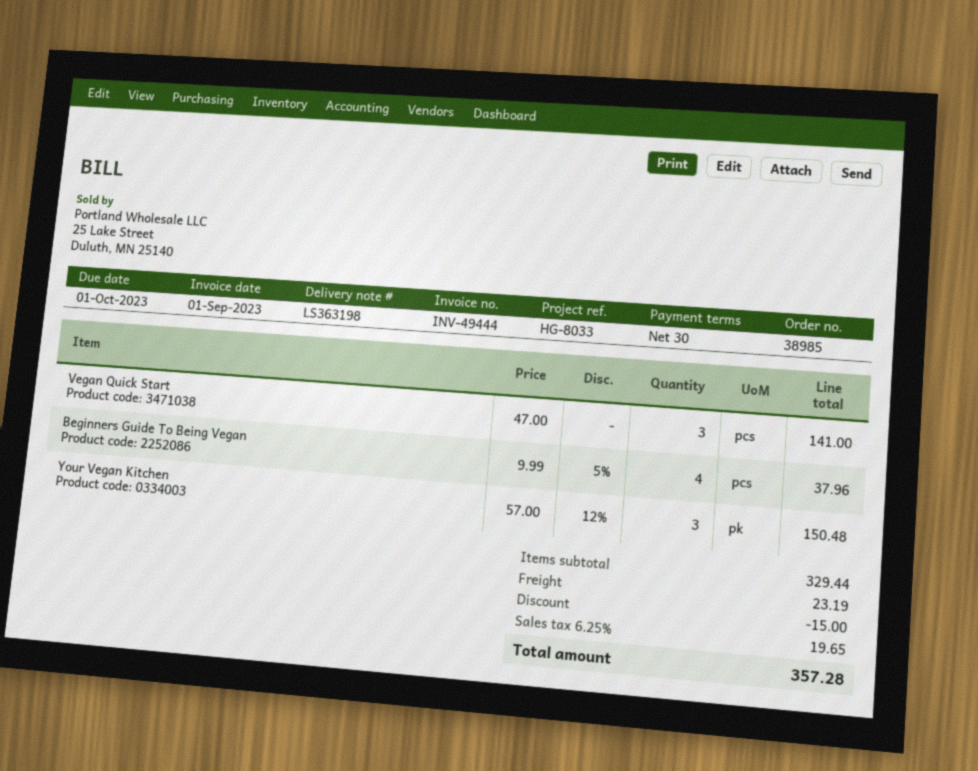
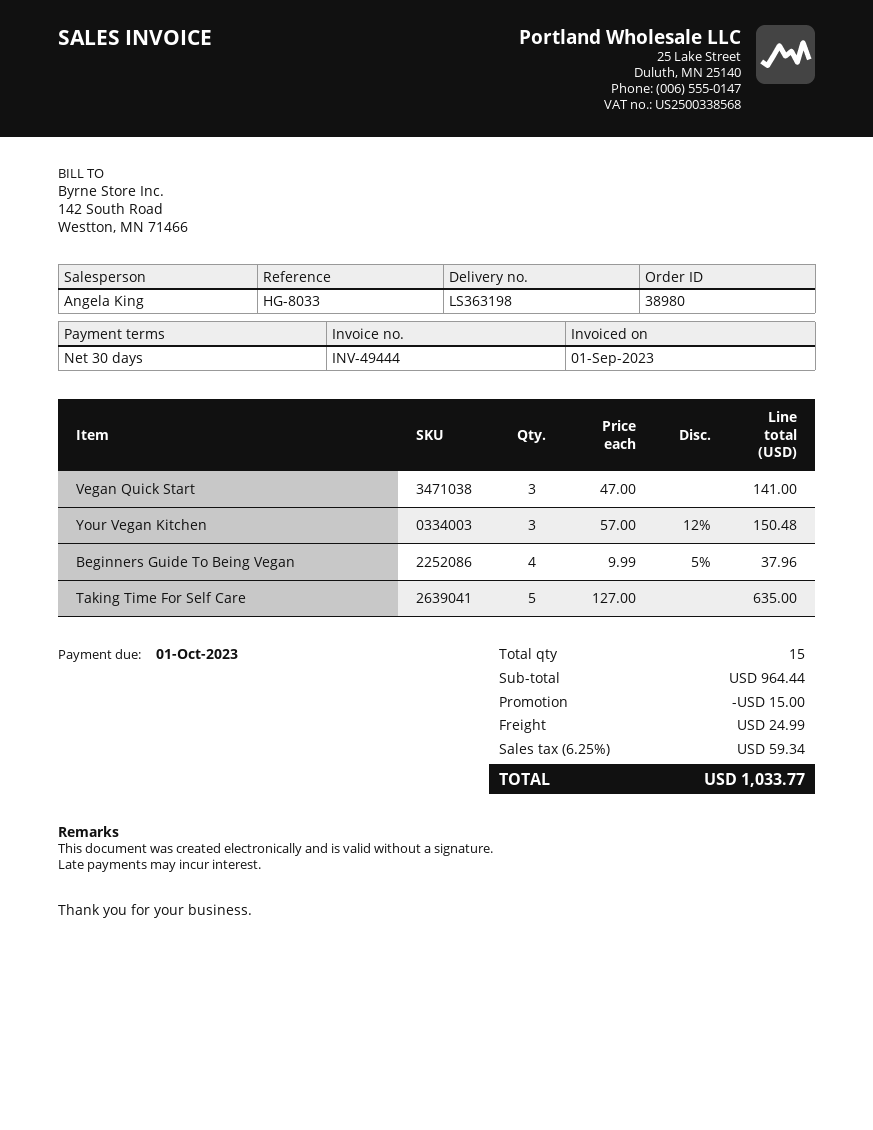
order number: 38985 -> 38980
Taking Time For Self Care: none -> 5 x 127.00 = 635.00
subtotal: 329.44 -> 964.44
shipping: 23.19 -> 24.99
tax: 6.25% = 19.65 -> 6.25% = 59.34
total: 357.28 -> 1033.77

